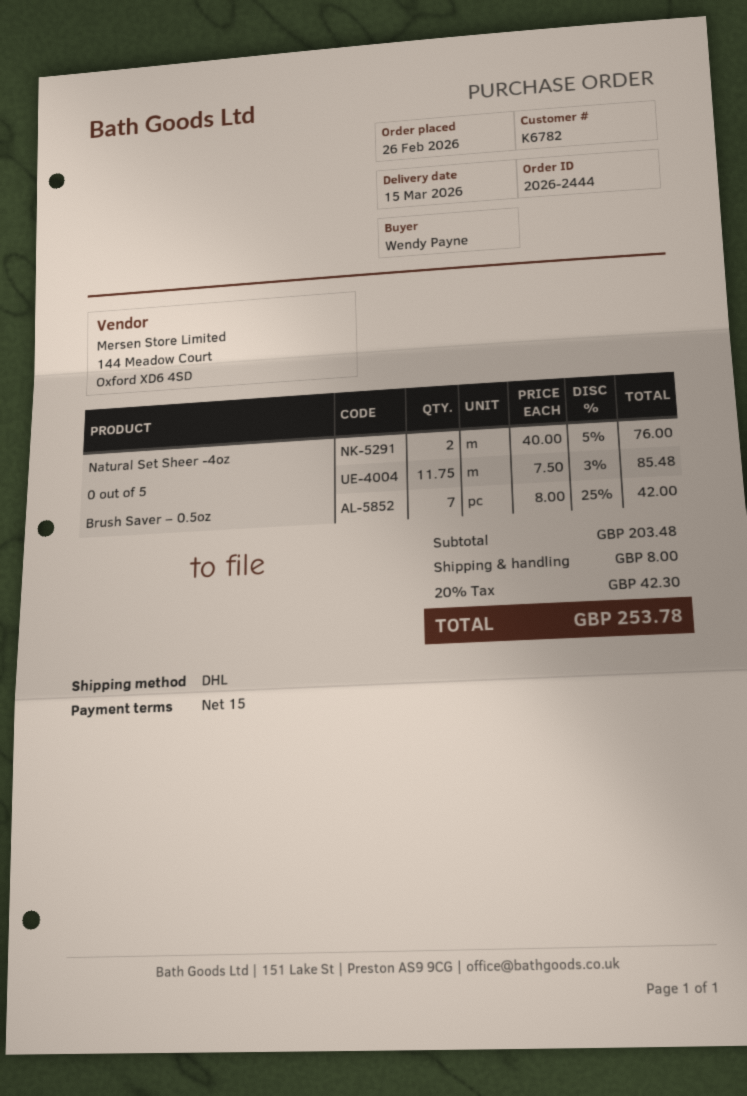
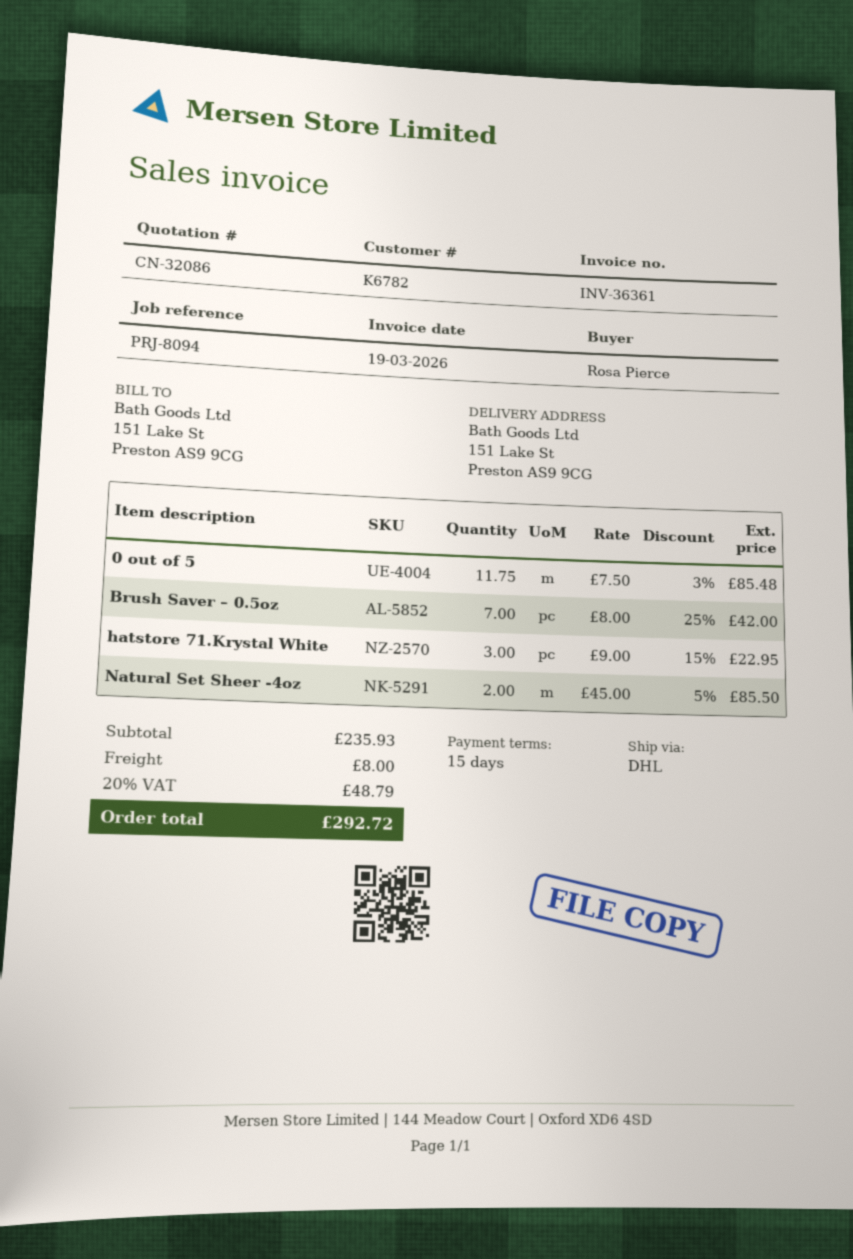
ordered by: Wendy Payne -> Rosa Pierce
Natural Set Sheer -4oz: 2 x 40.00 - 5% = 76.00 -> 2 x 45.00 - 5% = 85.50
hatstore 71.Krystal White: none -> 3 x 9.00 - 15% = 22.95
subtotal: 203.48 -> 235.93
tax: 20% = 42.30 -> 20% = 48.79
total: 253.78 -> 292.72

